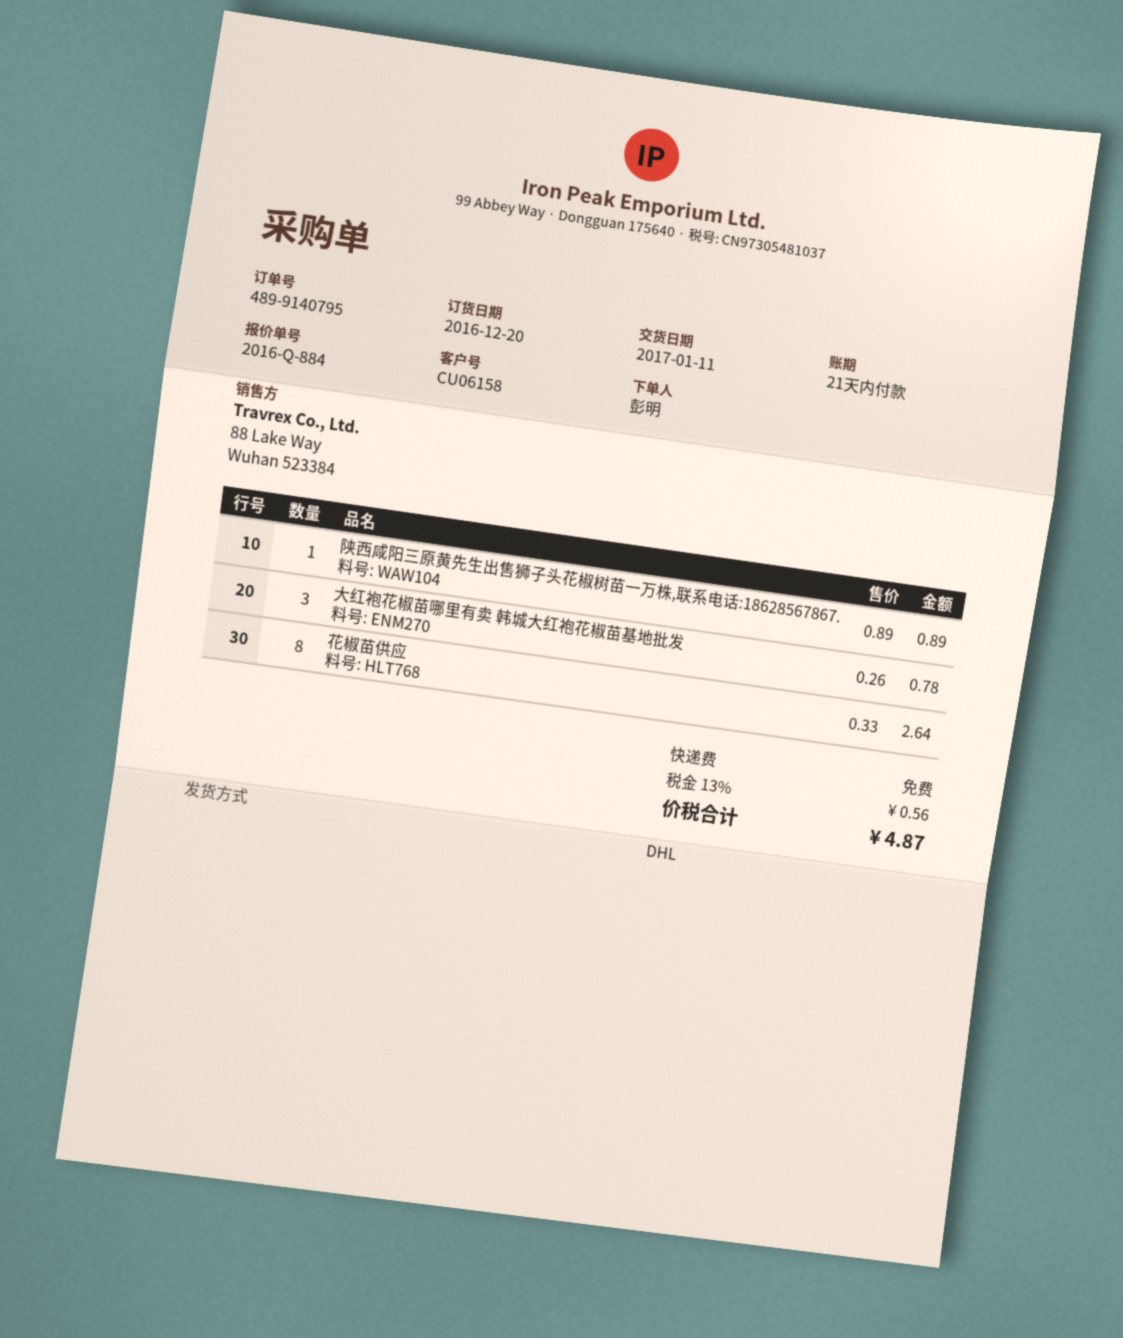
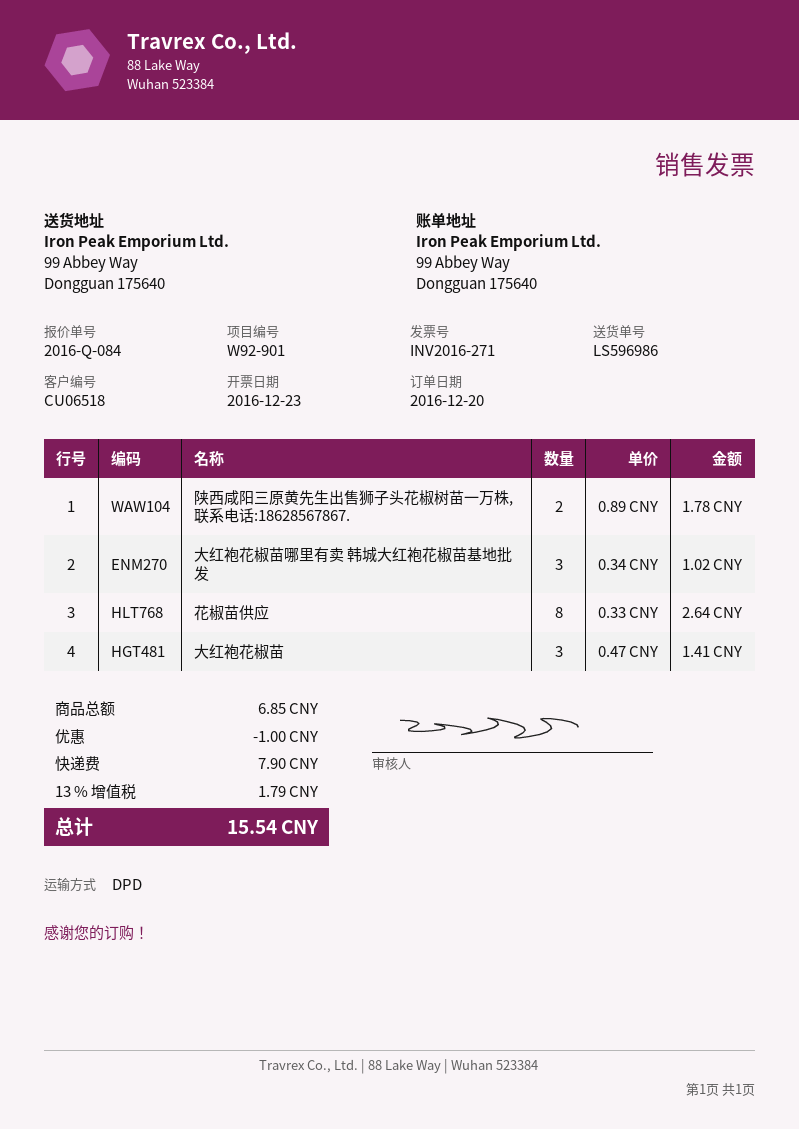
quote number: 2016-Q-884 -> 2016-Q-084
customer number: CU06158 -> CU06518
shipping method: DHL -> DPD
陕西咸阳三原黄先生出售狮子头花椒树苗一万株,联系电话:18628567867.: 1 x 0.89 = 0.89 -> 2 x 0.89 = 1.78
大红袍花椒苗哪里有卖 韩城大红袍花椒苗基地批发: 3 x 0.26 = 0.78 -> 3 x 0.34 = 1.02
大红袍花椒苗: none -> 3 x 0.47 = 1.41
discount: none -> 1.00
shipping: 0.00 -> 7.90
tax: 13% = 0.56 -> 13% = 1.79
total: 4.87 -> 15.54

